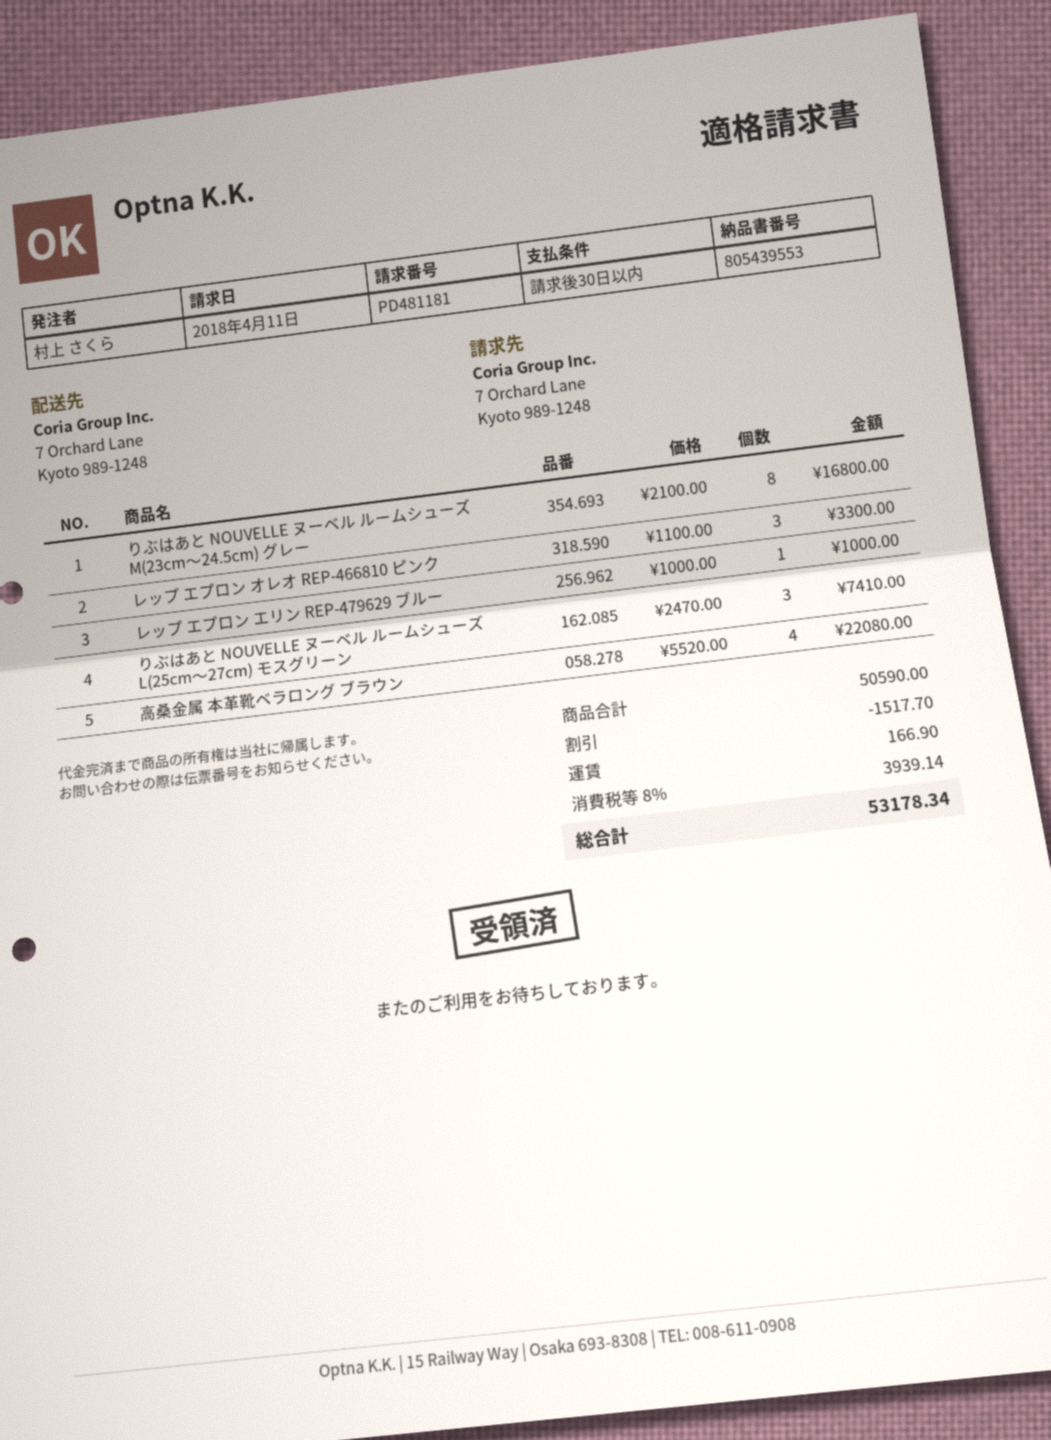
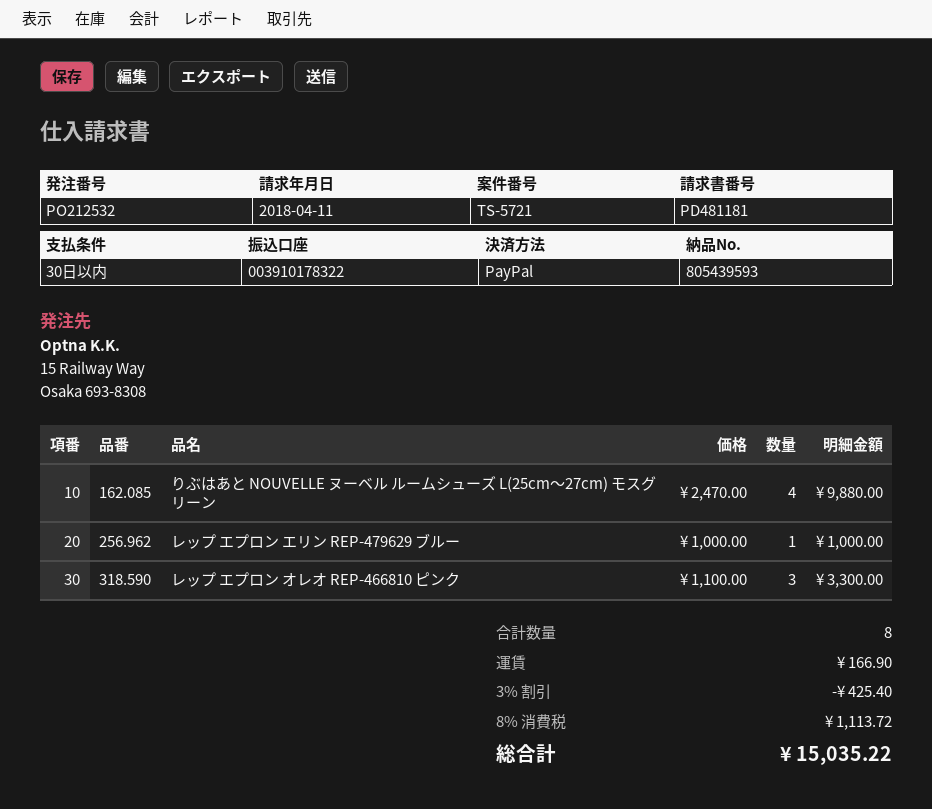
delivery note number: 805439553 -> 805439593
りぶはあと NOUVELLE ヌーベル ルームシューズ M(23cm〜24.5cm) グレー: 8 x 2100.00 = 16800.00 -> none
りぶはあと NOUVELLE ヌーベル ルームシューズ L(25cm〜27cm) モスグリーン: 3 x 2470.00 = 7410.00 -> 4 x 2470.00 = 9880.00
高桑金属 本革靴ベラロング ブラウン: 4 x 5520.00 = 22080.00 -> none
discount: 1517.70 -> 425.40
tax: 8% = 3939.14 -> 8% = 1113.72
total: 53178.34 -> 15035.22

